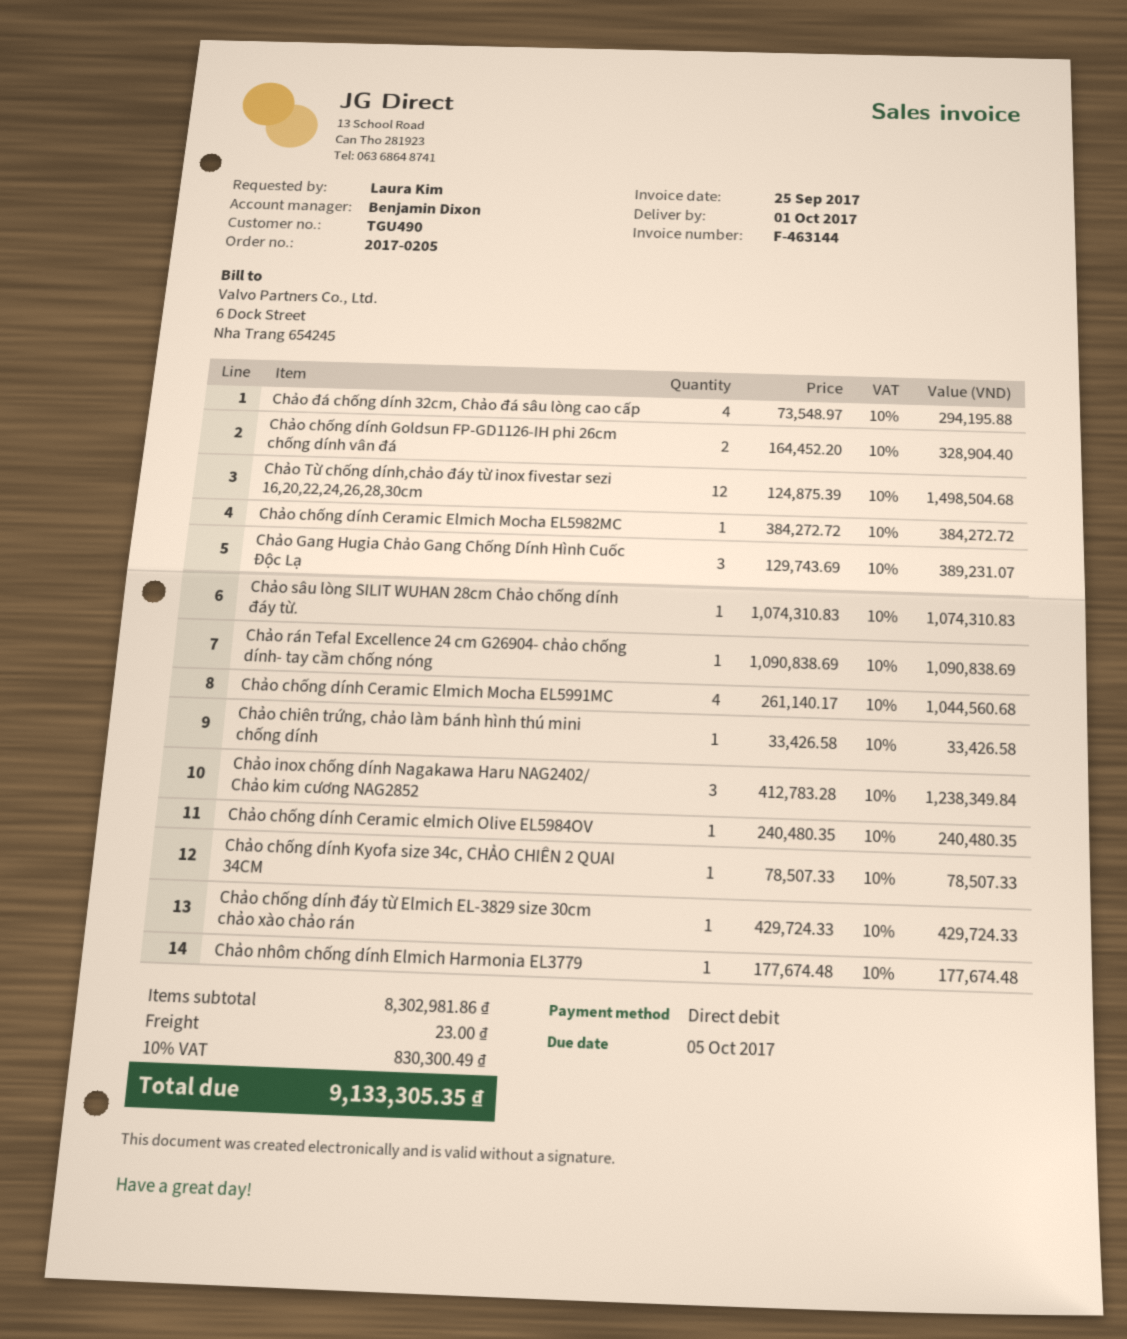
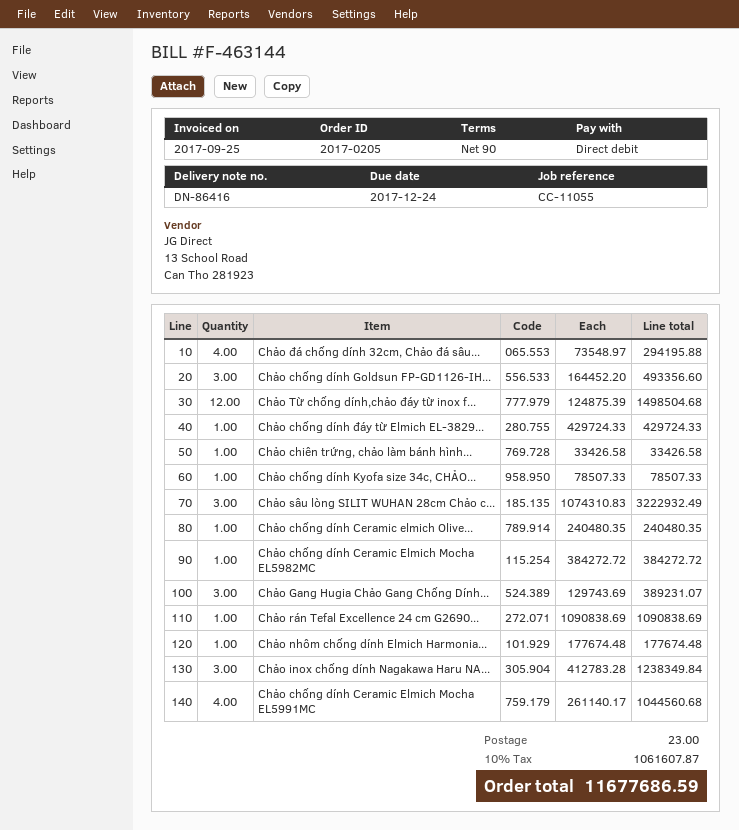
due date: 2017-10-05 -> 2017-12-24
Chảo chống dính Goldsun FP-GD1126-IH phi 26cm chống dính vân đá: 2 x 164452.20 = 328904.40 -> 3 x 164452.20 = 493356.60
Chảo sâu lòng SILIT WUHAN 28cm Chảo chống dính đáy từ.: 1 x 1074310.83 = 1074310.83 -> 3 x 1074310.83 = 3222932.49
tax: 10% = 830300.49 -> 10% = 1061607.87
total: 9133305.35 -> 11677686.59

